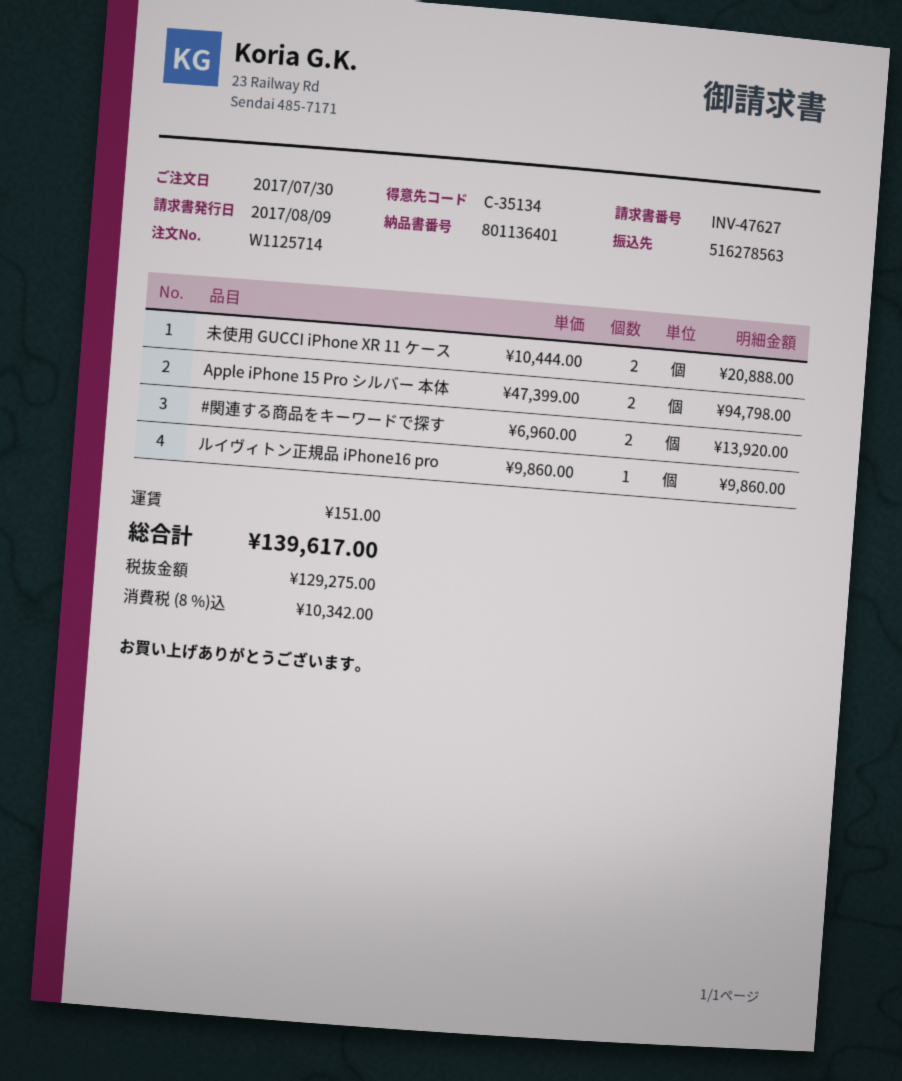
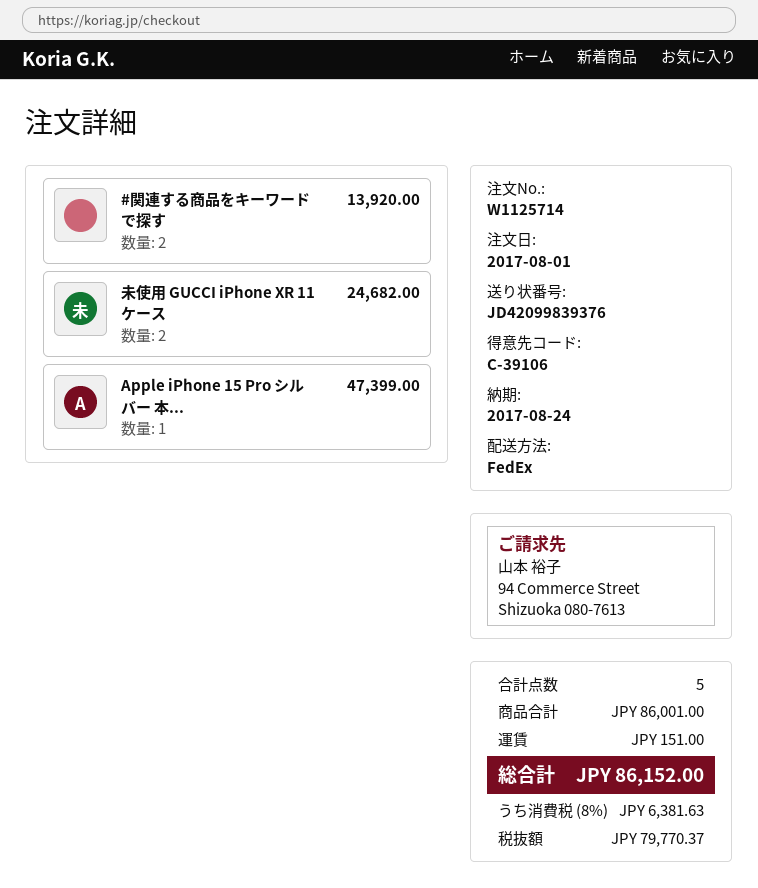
order date: 2017-07-30 -> 2017-08-01
customer number: C-35134 -> C-39106
未使用 GUCCI iPhone XR 11 ケース: 2 for 20888.00 -> 2 for 24682.00
Apple iPhone 15 Pro シルバー 本体: 2 for 94798.00 -> 1 for 47399.00
ルイヴィトン正規品 iPhone16 pro: 1 for 9860.00 -> none
net: 129275.00 -> 79770.37
tax: 8% = 10342.00 -> 8% = 6381.63
total: 139617.00 -> 86152.00

